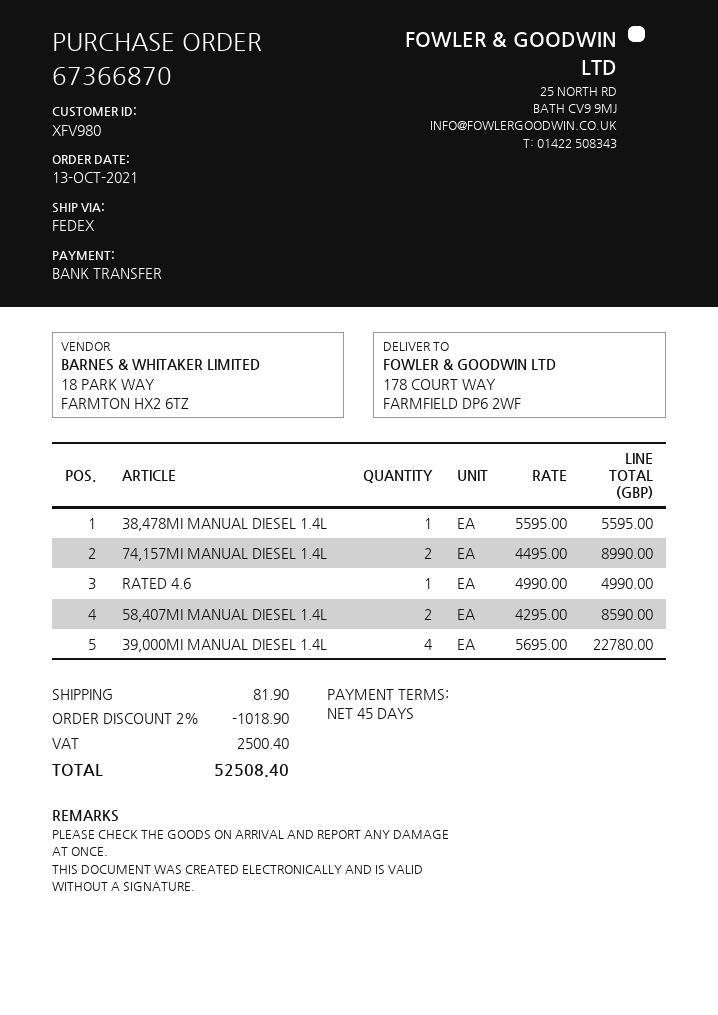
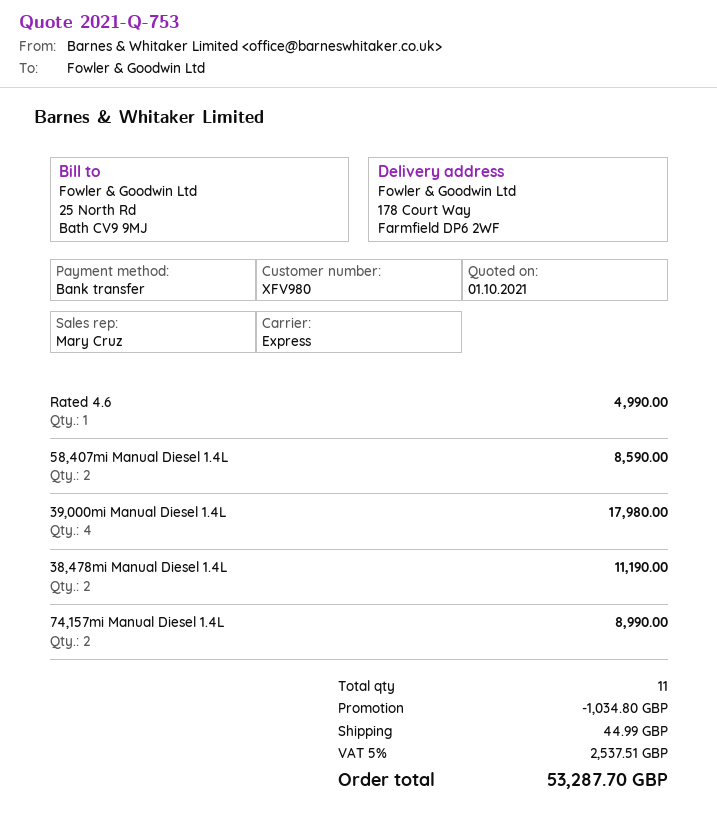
shipping method: FedEx -> express
38,478MI MANUAL DIESEL 1.4L: 1 for 5595.00 -> 2 for 11190.00
39,000MI MANUAL DIESEL 1.4L: 4 for 22780.00 -> 4 for 17980.00
discount: 1018.90 -> 1034.80
shipping: 81.90 -> 44.99
tax: 2500.40 -> 2537.51
total: 52508.40 -> 53287.70

